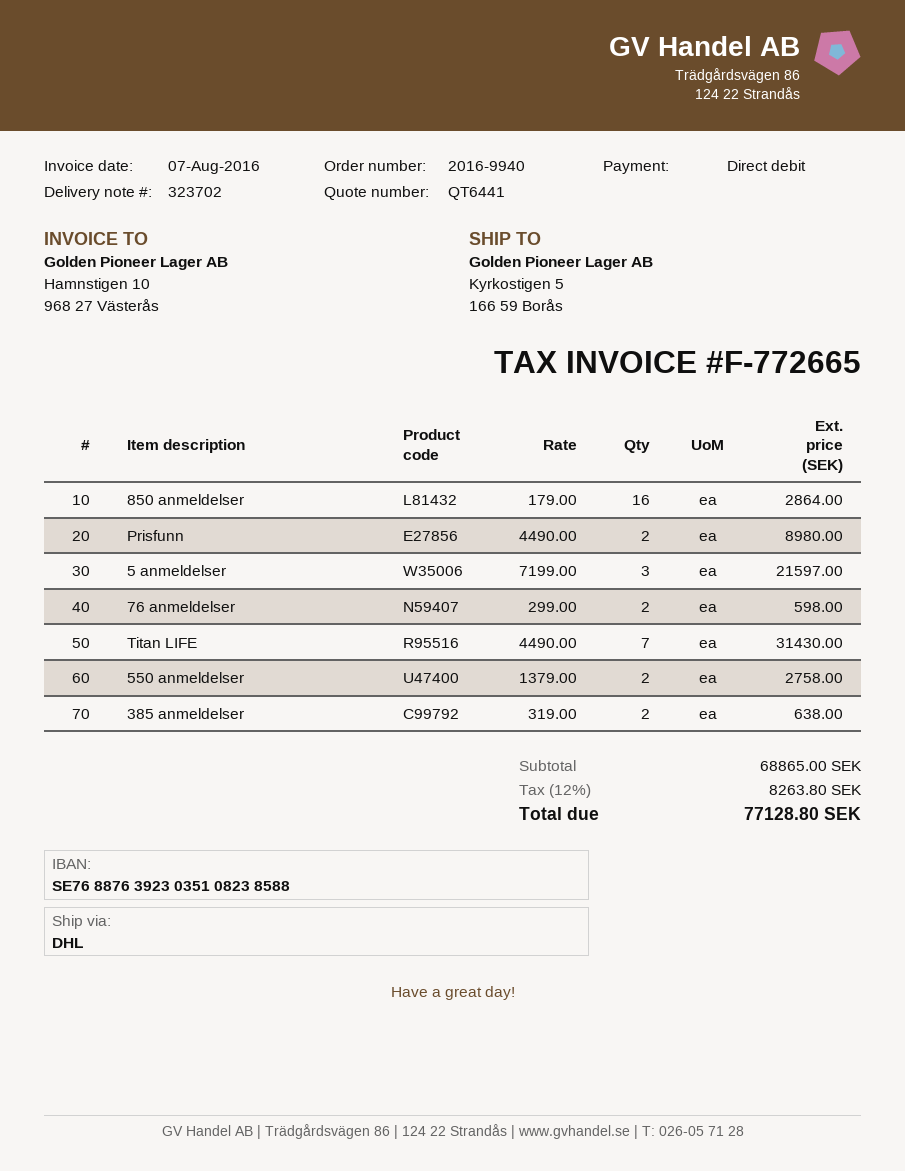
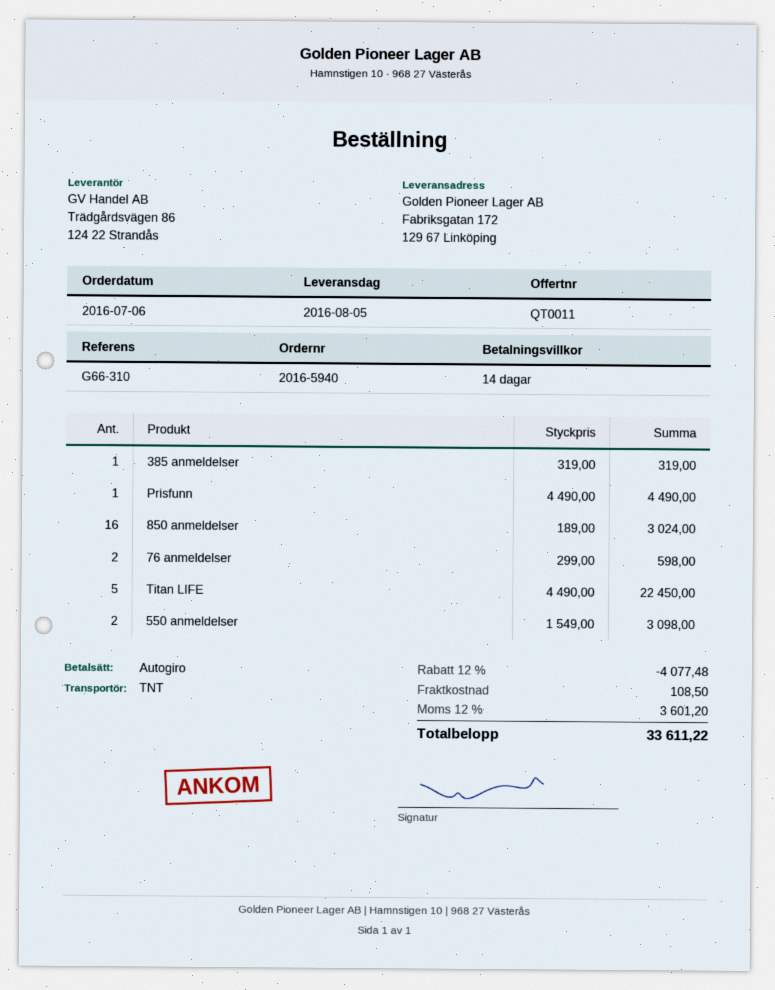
quote number: QT6441 -> QT0011
order number: 2016-9940 -> 2016-5940
shipping method: DHL -> TNT
ship to: Kyrkostigen 5, 166 59 Borås -> Fabriksgatan 172, 129 67 Linköping
850 anmeldelser: 16 x 179.00 = 2864.00 -> 16 x 189.00 = 3024.00
Prisfunn: 2 x 4490.00 = 8980.00 -> 1 x 4490.00 = 4490.00
5 anmeldelser: 3 x 7199.00 = 21597.00 -> none
Titan LIFE: 7 x 4490.00 = 31430.00 -> 5 x 4490.00 = 22450.00
550 anmeldelser: 2 x 1379.00 = 2758.00 -> 2 x 1549.00 = 3098.00
385 anmeldelser: 2 x 319.00 = 638.00 -> 1 x 319.00 = 319.00
discount: none -> 12% = 4077.48
shipping: none -> 108.50
tax: 12% = 8263.80 -> 12% = 3601.20
total: 77128.80 -> 33611.22

